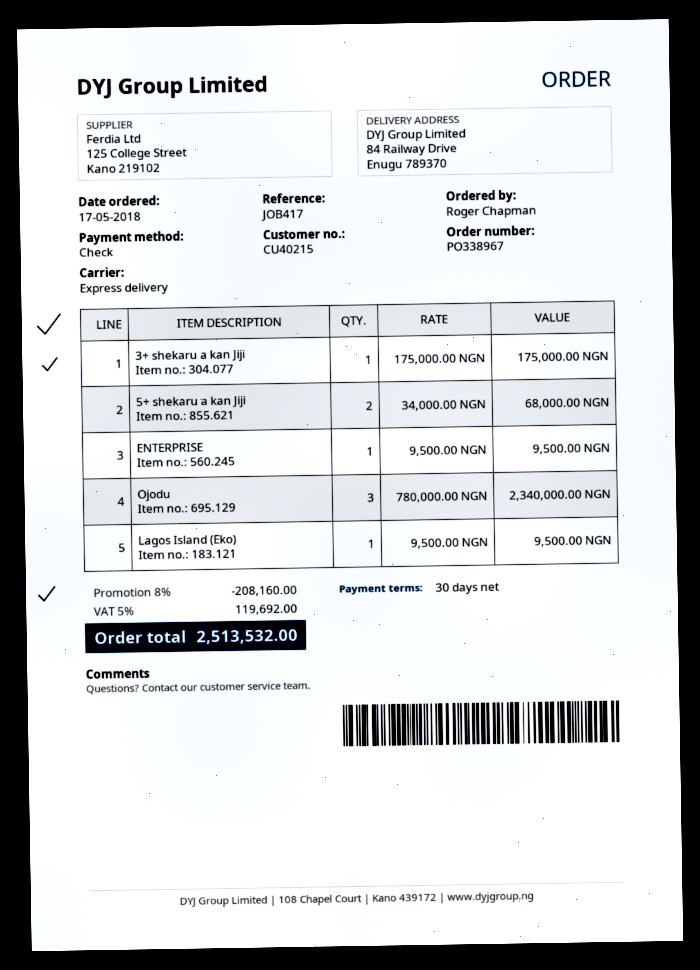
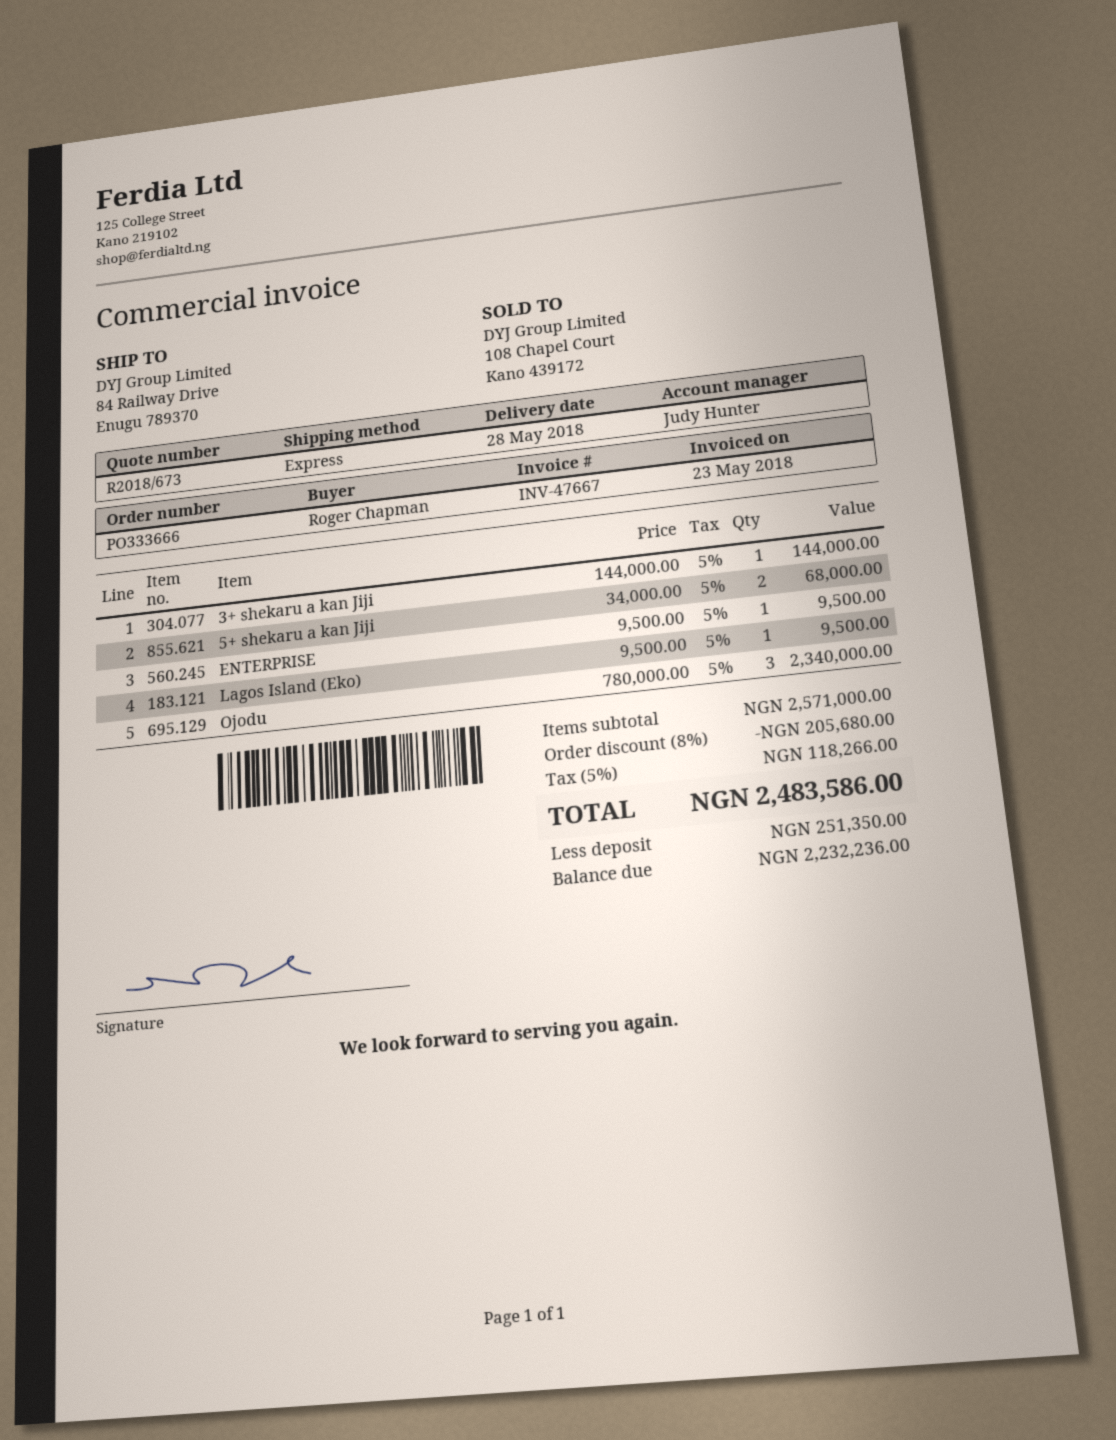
order number: PO338967 -> PO333666
3+ shekaru a kan Jiji: 1 x 175000.00 = 175000.00 -> 1 x 144000.00 = 144000.00
discount: 8% = 208160.00 -> 8% = 205680.00
tax: 5% = 119692.00 -> 5% = 118266.00
total: 2513532.00 -> 2483586.00

